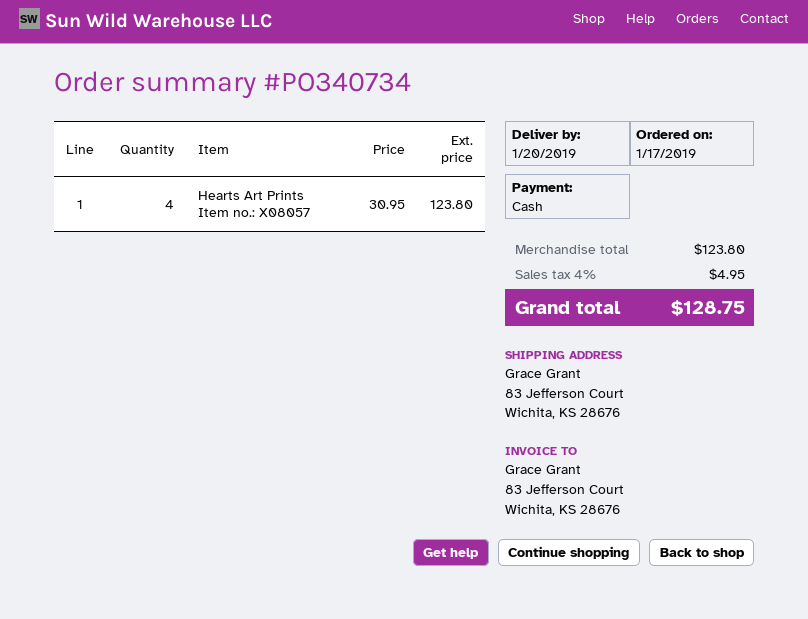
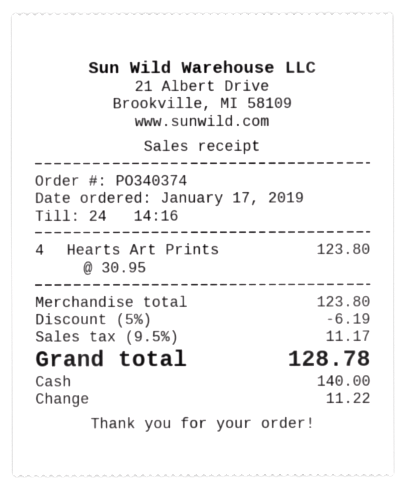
order number: PO340734 -> PO340374
discount: none -> 5% = 6.19
tax: 4% = 4.95 -> 9.5% = 11.17
total: 128.75 -> 128.78

